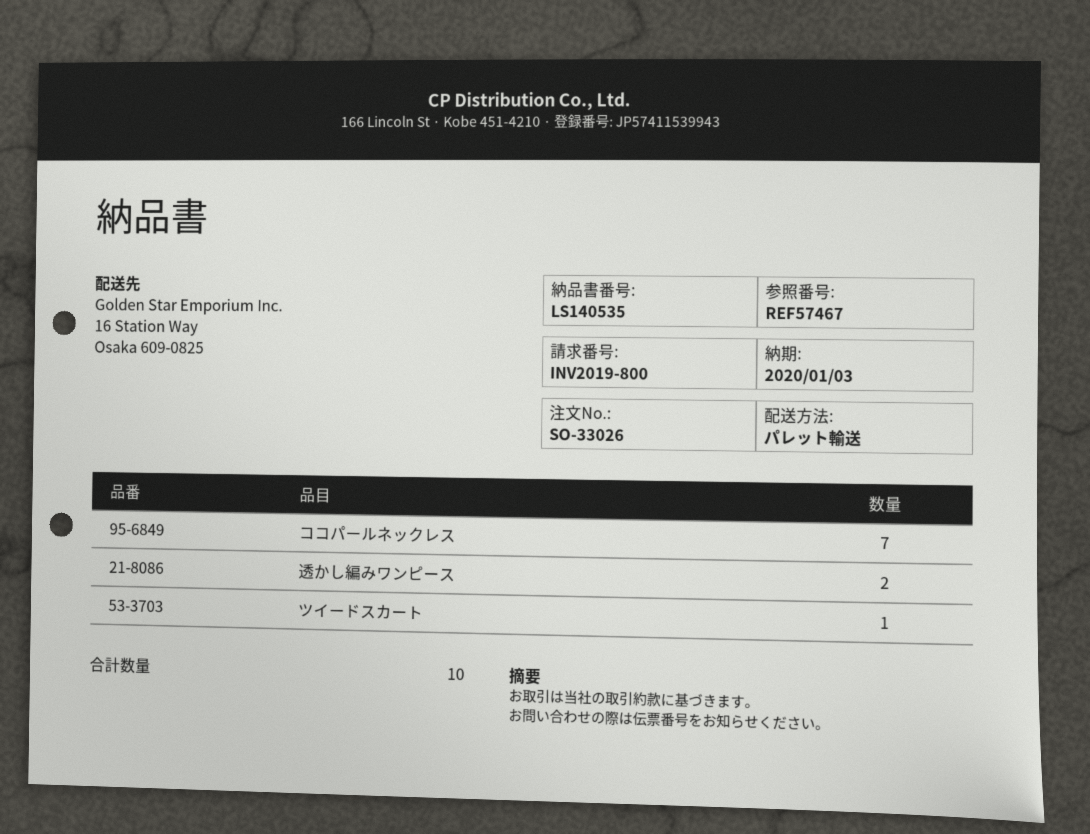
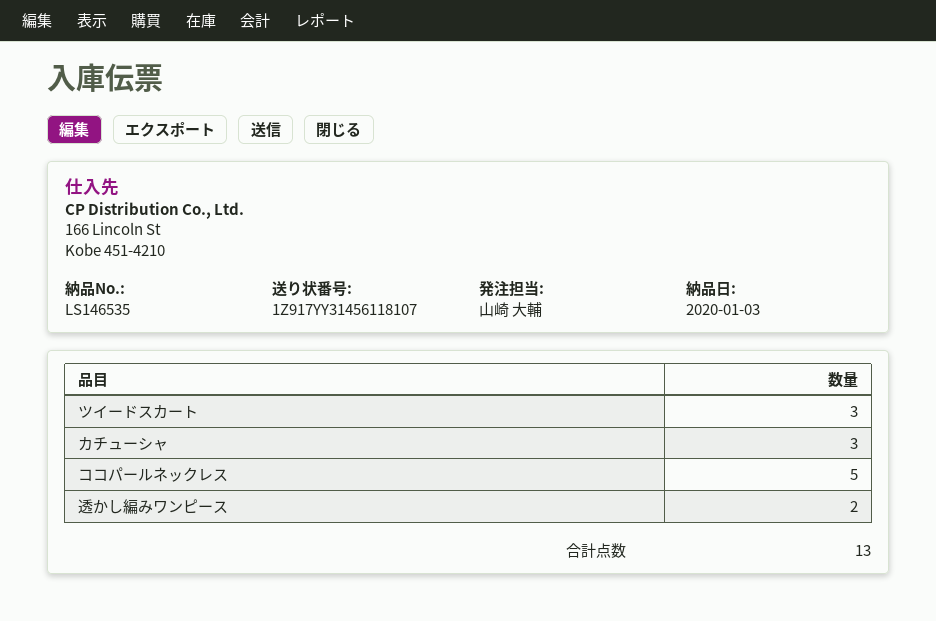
delivery note number: LS140535 -> LS146535
ココパールネックレス: 7 -> 5
ツイードスカート: 1 -> 3
カチューシャ: none -> 3
total quantity: 10 -> 13

